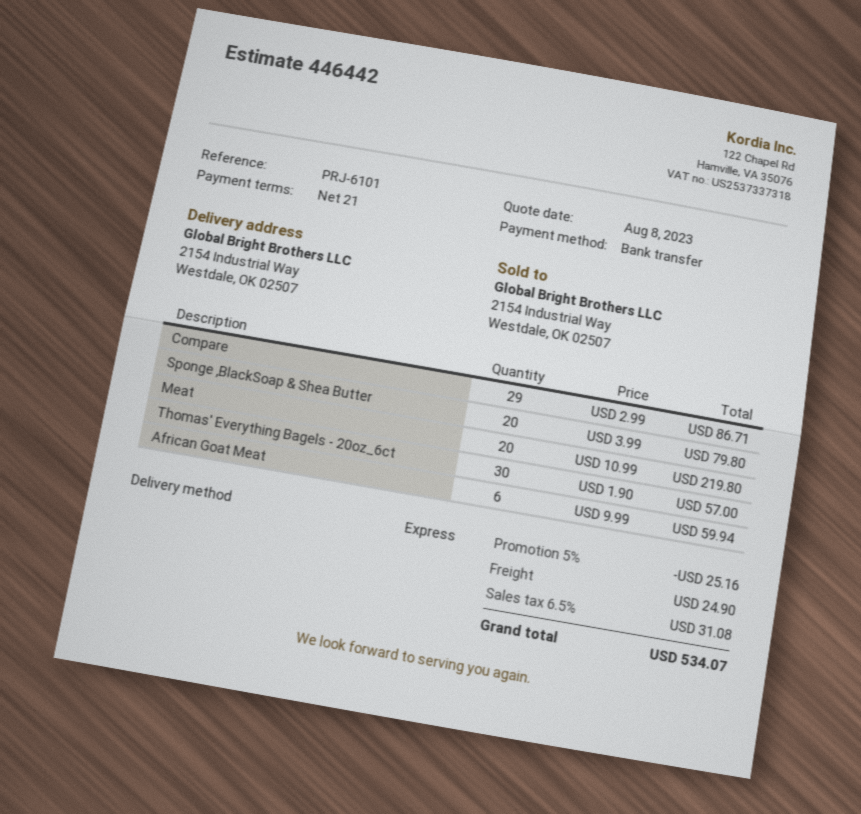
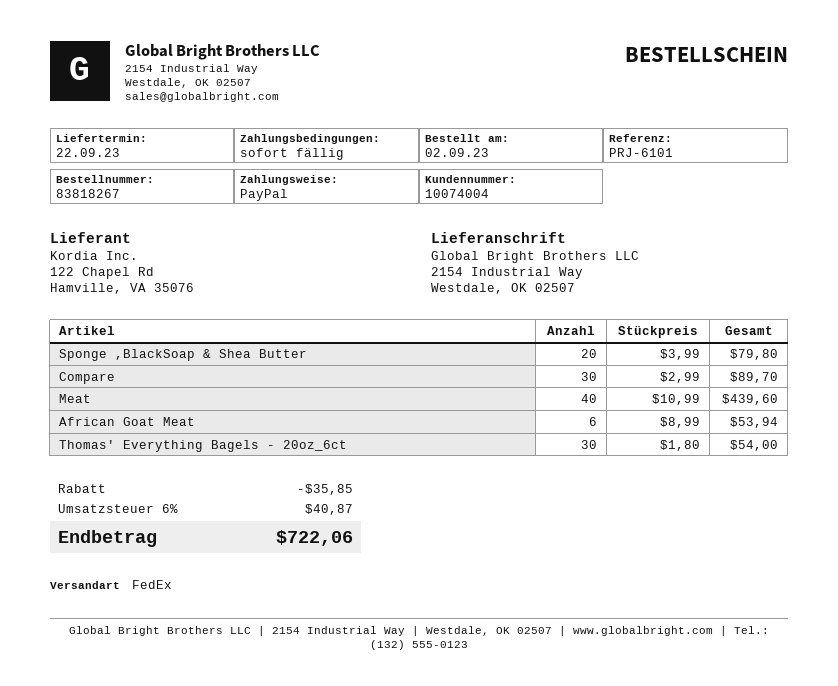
payment terms: 21 days -> on receipt
payment method: bank transfer -> PayPal
shipping method: express -> FedEx
Compare: 29 x 2.99 = 86.71 -> 30 x 2.99 = 89.70
Meat: 20 x 10.99 = 219.80 -> 40 x 10.99 = 439.60
Thomas' Everything Bagels - 20oz_6ct: 30 x 1.90 = 57.00 -> 30 x 1.80 = 54.00
African Goat Meat: 6 x 9.99 = 59.94 -> 6 x 8.99 = 53.94
discount: 25.16 -> 35.85
shipping: 24.90 -> none
tax: 6.5% = 31.08 -> 6% = 40.87
total: 534.07 -> 722.06

